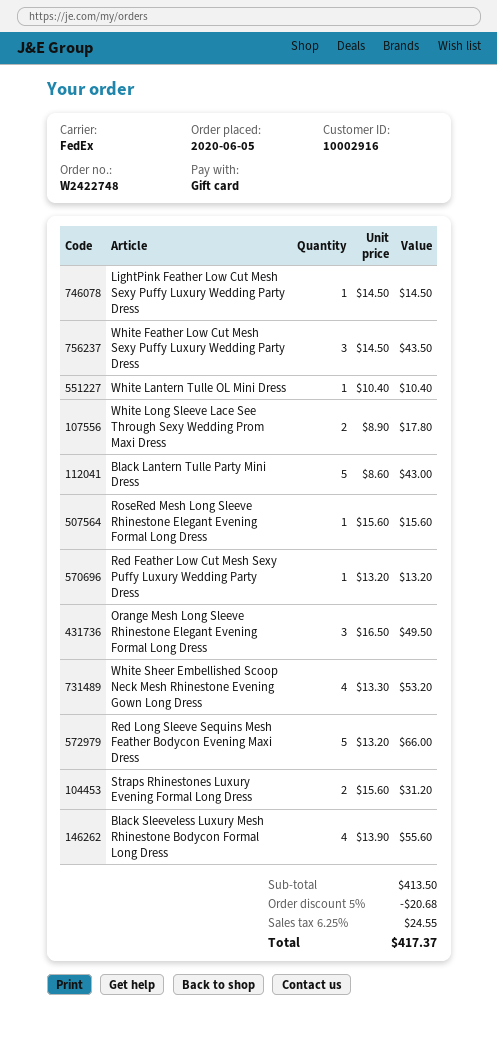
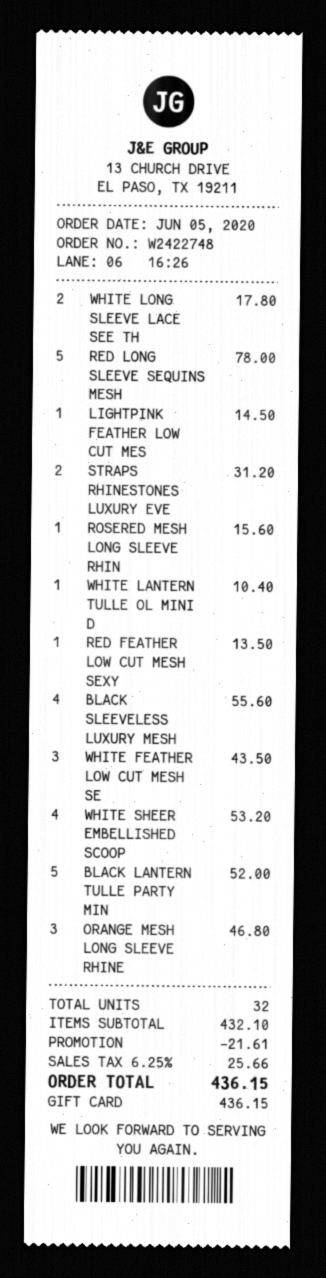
Black Lantern Tulle Party Mini Dress: 5 for 43.00 -> 5 for 52.00
Red Feather Low Cut Mesh Sexy Puffy Luxury Wedding Party Dress: 1 for 13.20 -> 1 for 13.50
Orange Mesh Long Sleeve Rhinestone Elegant Evening Formal Long Dress: 3 for 49.50 -> 3 for 46.80
Red Long Sleeve Sequins Mesh Feather Bodycon Evening Maxi Dress: 5 for 66.00 -> 5 for 78.00
subtotal: 413.50 -> 432.10
discount: 20.68 -> 21.61
tax: 6.25% = 24.55 -> 6.25% = 25.66
total: 417.37 -> 436.15

